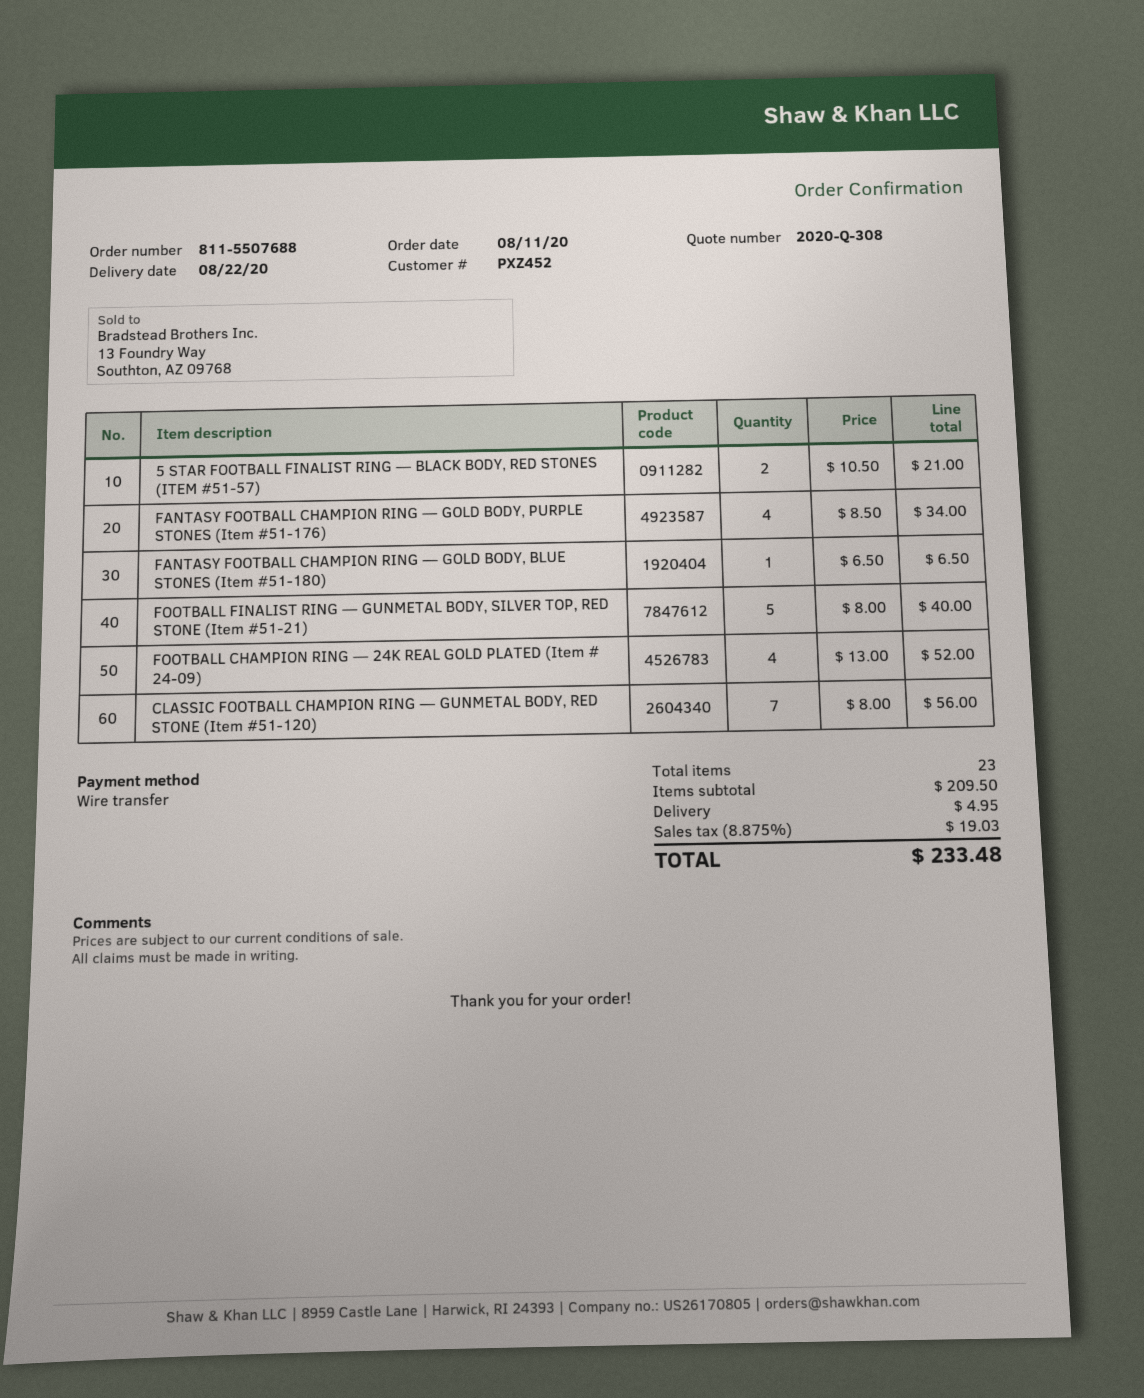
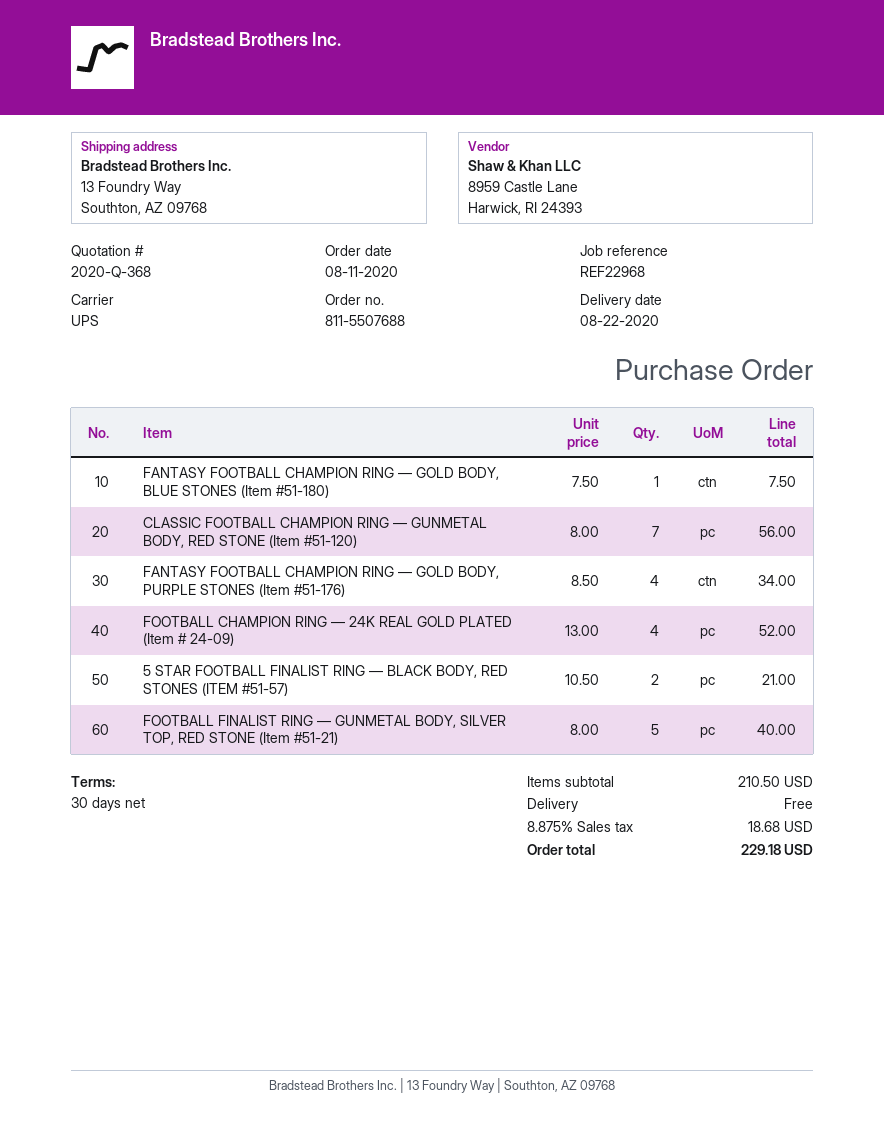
quote number: 2020-Q-308 -> 2020-Q-368
FANTASY FOOTBALL CHAMPION RING — GOLD BODY, BLUE STONES (Item #51-180): 1 x 6.50 = 6.50 -> 1 x 7.50 = 7.50
subtotal: 209.50 -> 210.50
shipping: 4.95 -> 0.00
tax: 8.875% = 19.03 -> 8.875% = 18.68
total: 233.48 -> 229.18

